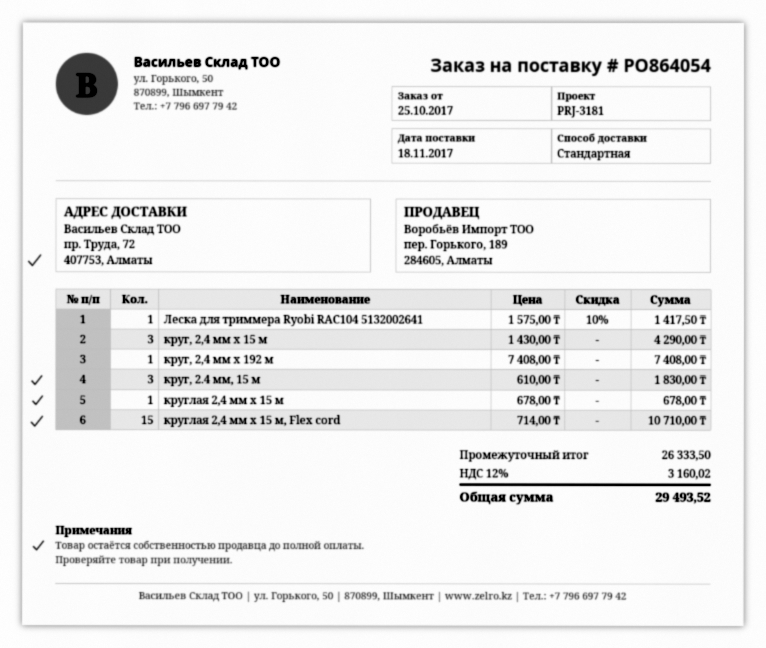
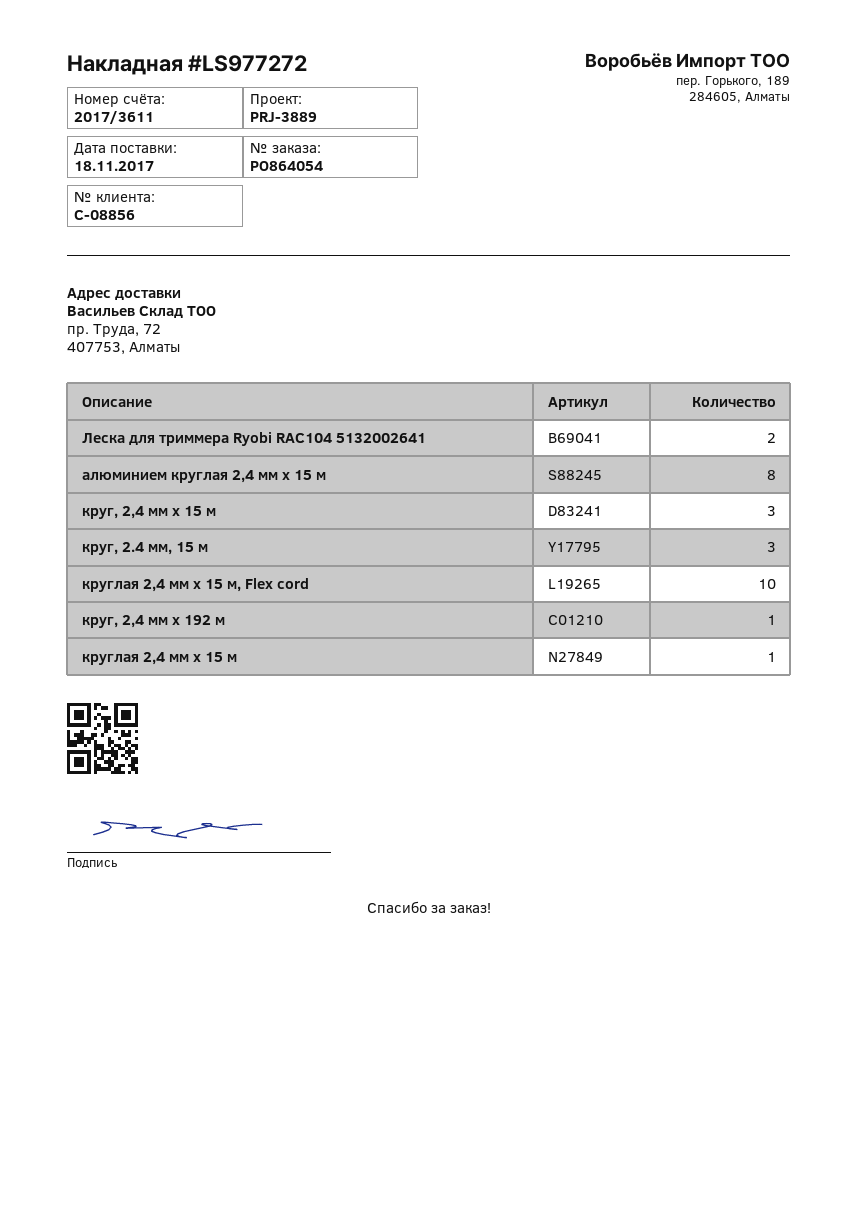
reference: PRJ-3181 -> PRJ-3889
Леска для триммера Ryobi RAC104 5132002641: 1 -> 2
круглая 2,4 мм х 15 м, Flex cord: 15 -> 10
алюминием круглая 2,4 мм х 15 м: none -> 8

